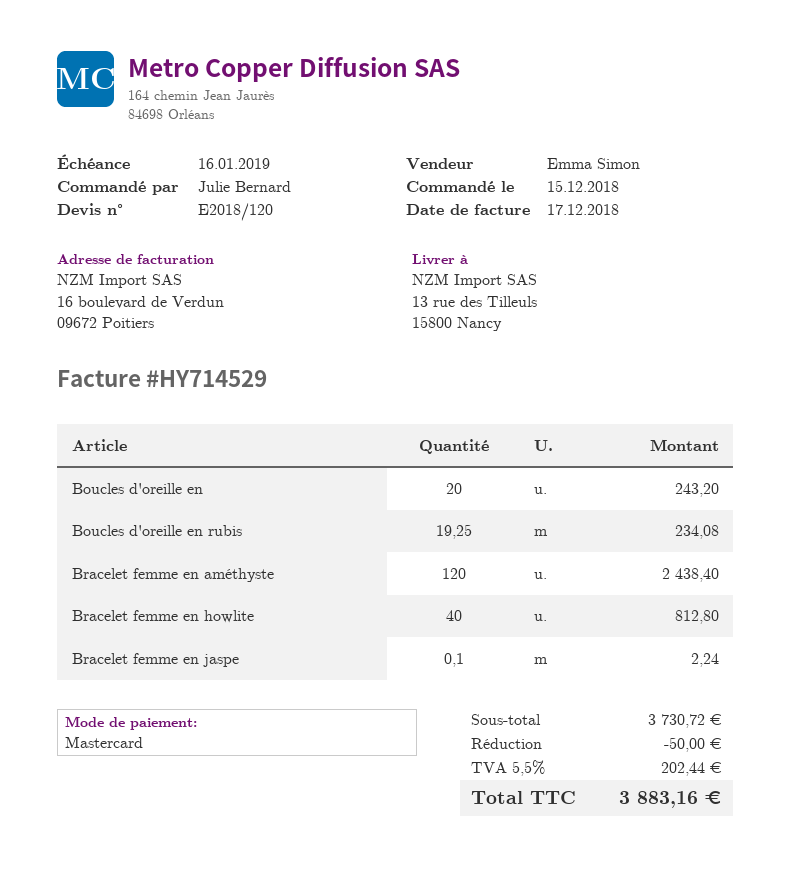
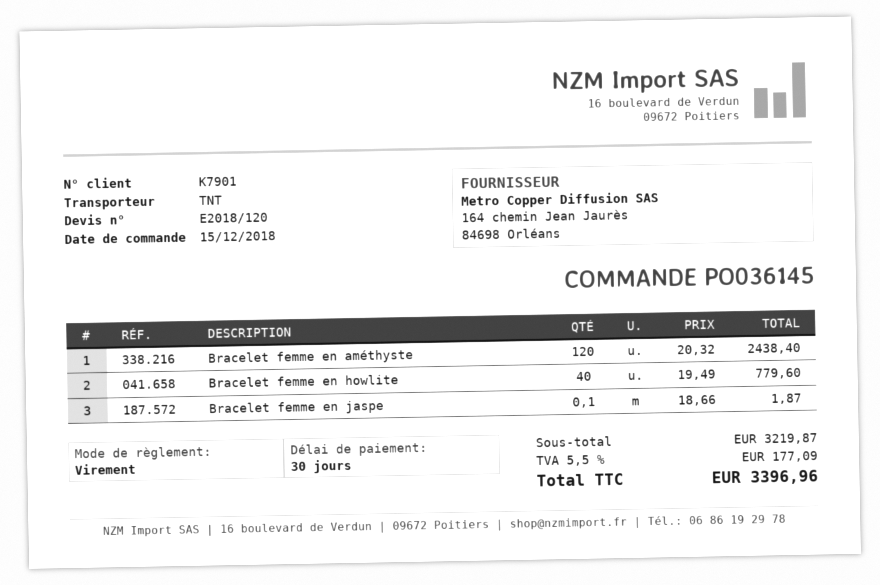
payment method: Mastercard -> bank transfer
Boucles d'oreille en: 20 for 243.20 -> none
Boucles d'oreille en rubis: 19.25 for 234.08 -> none
Bracelet femme en howlite: 40 for 812.80 -> 40 for 779.60
Bracelet femme en jaspe: 0.1 for 2.24 -> 0.1 for 1.87
subtotal: 3730.72 -> 3219.87
discount: 50.00 -> none
tax: 5.5% = 202.44 -> 5.5% = 177.09
total: 3883.16 -> 3396.96

